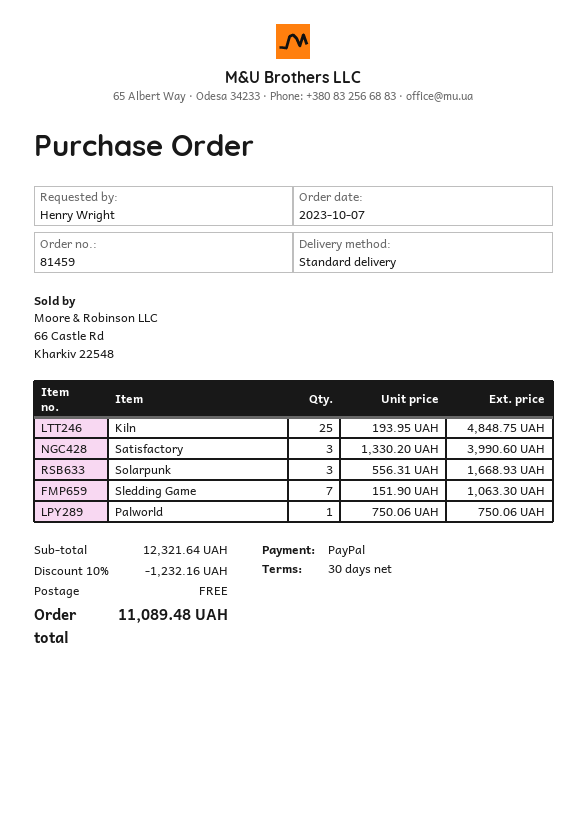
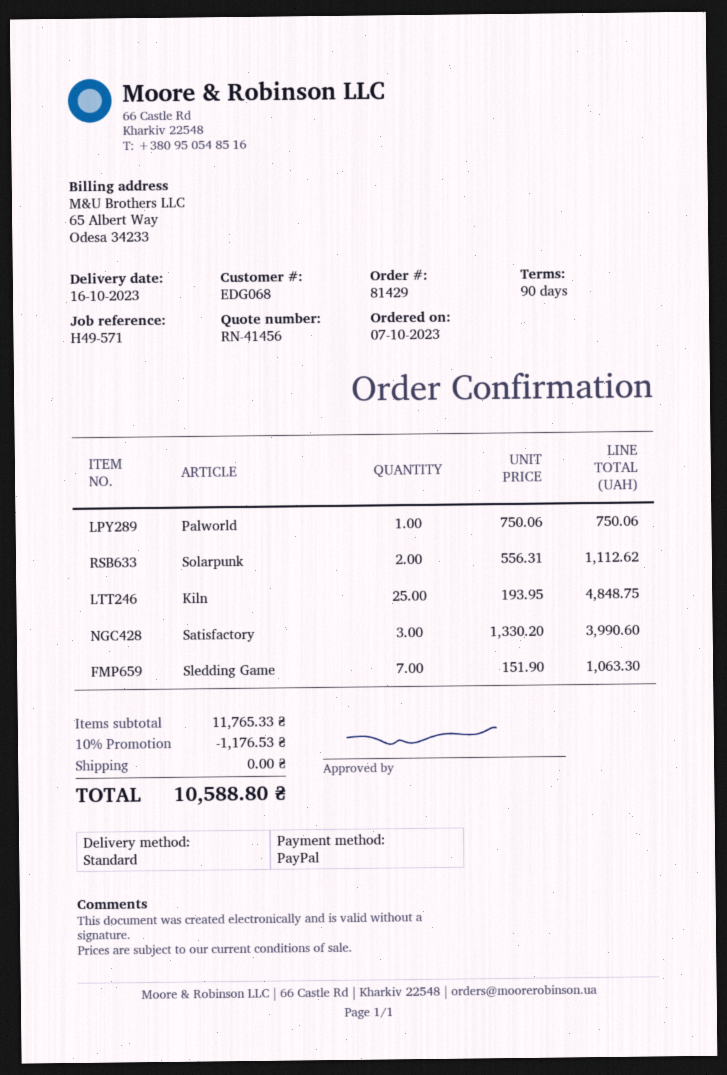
order number: 81459 -> 81429
payment terms: 30 days -> 90 days
Solarpunk: 3 x 556.31 = 1668.93 -> 2 x 556.31 = 1112.62
subtotal: 12321.64 -> 11765.33
discount: 10% = 1232.16 -> 10% = 1176.53
total: 11089.48 -> 10588.80

